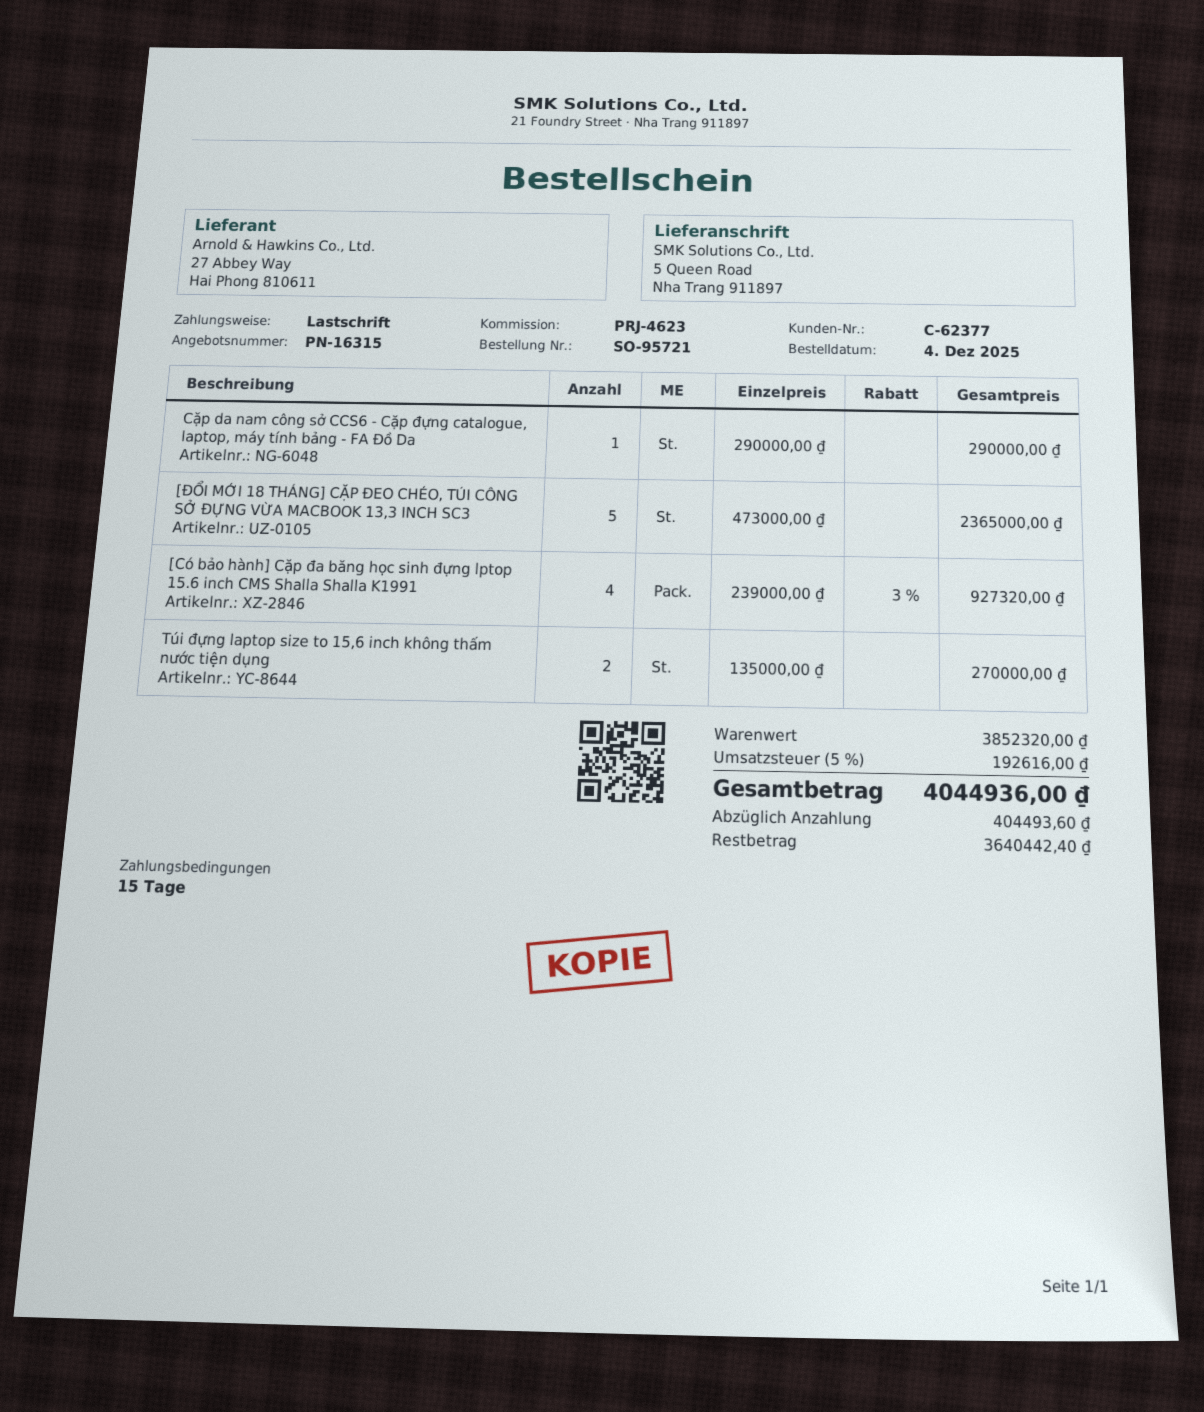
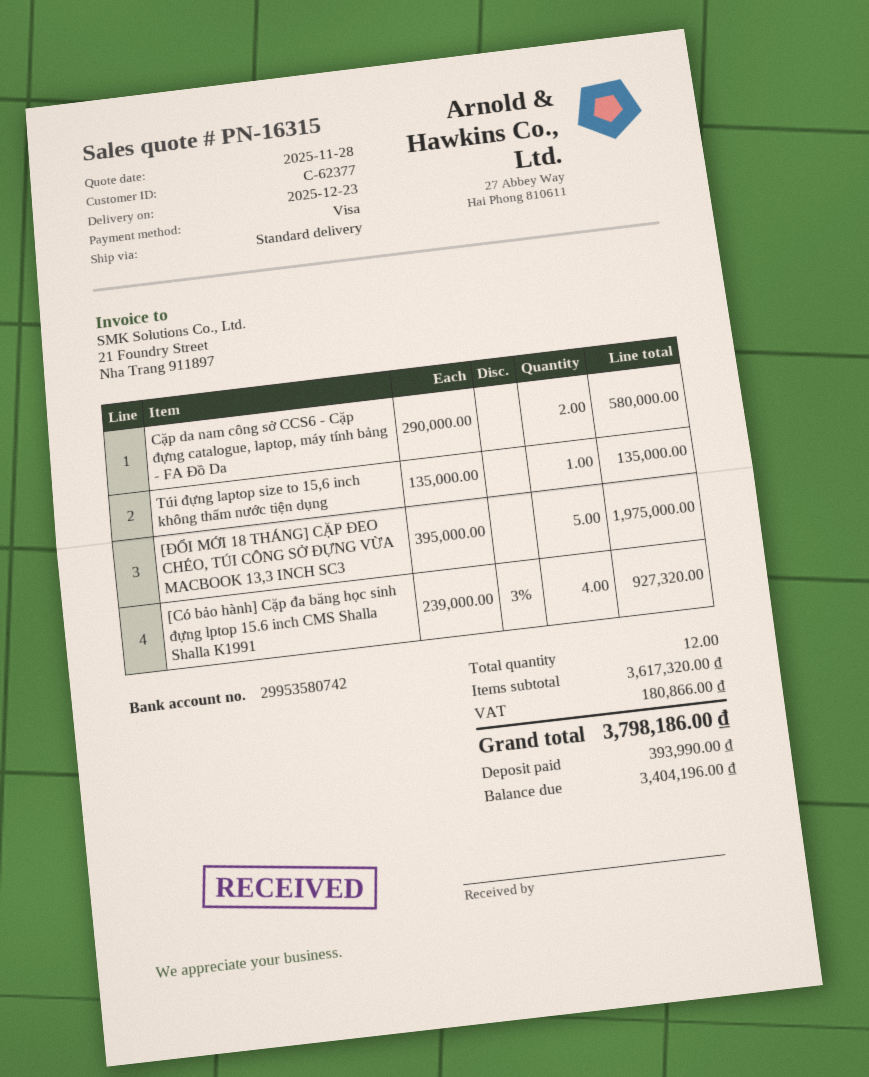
payment method: direct debit -> Visa
Cặp da nam công sở CCS6 - Cặp đựng catalogue, laptop, máy tính bảng - FA Đồ Da: 1 x 290000.00 = 290000.00 -> 2 x 290000.00 = 580000.00
[ĐỔI MỚI 18 THÁNG] CẶP ĐEO CHÉO, TÚI CÔNG SỞ ĐỰNG VỪA MACBOOK 13,3 INCH SC3: 5 x 473000.00 = 2365000.00 -> 5 x 395000.00 = 1975000.00
Túi đựng laptop size to 15,6 inch không thấm nước tiện dụng: 2 x 135000.00 = 270000.00 -> 1 x 135000.00 = 135000.00
subtotal: 3852320.00 -> 3617320.00
tax: 192616.00 -> 180866.00
total: 4044936.00 -> 3798186.00
deposit: 404493.60 -> 393990.00
balance: 3640442.40 -> 3404196.00

